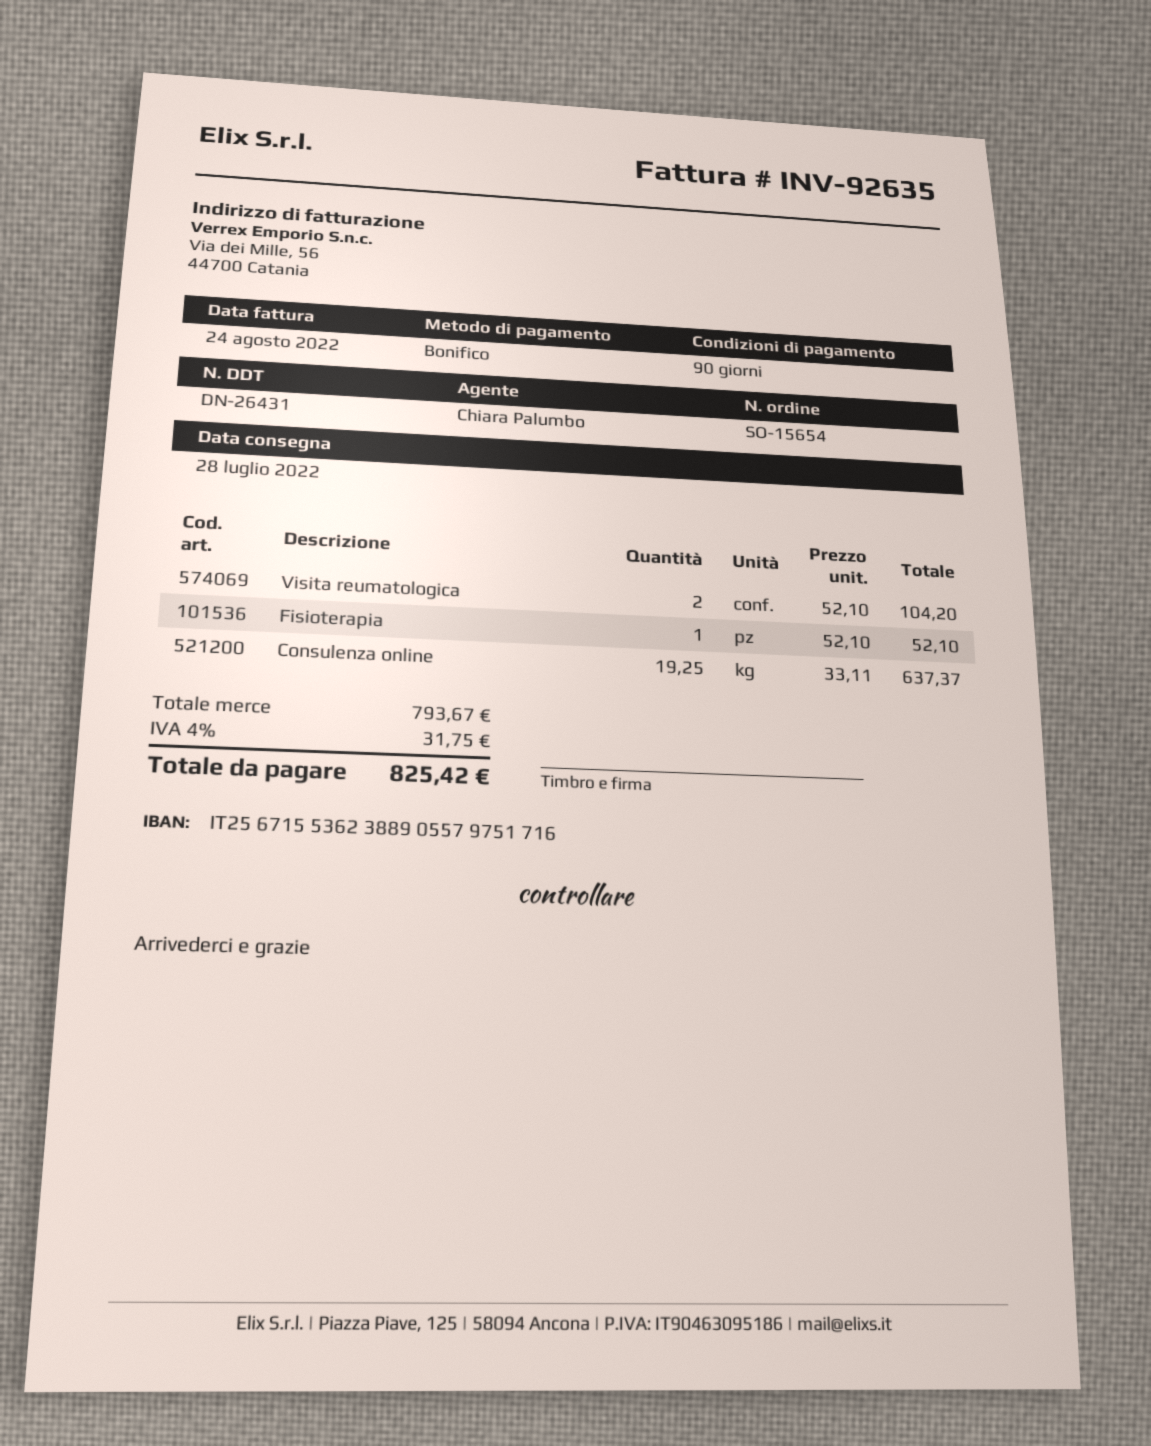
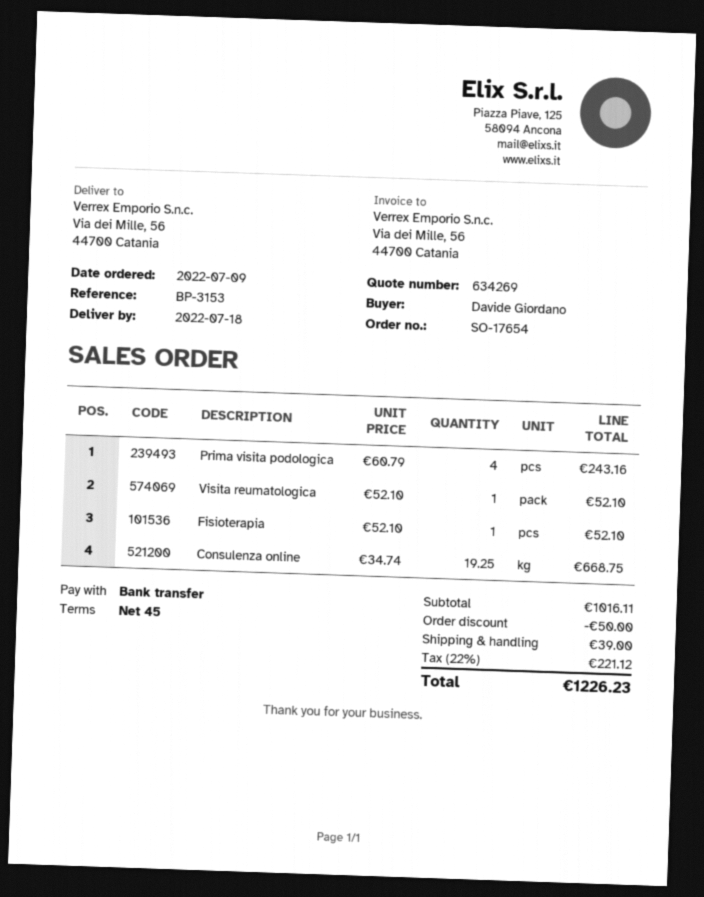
order number: SO-15654 -> SO-17654
delivery date: 2022-07-28 -> 2022-07-18
payment terms: 90 days -> 45 days
Visita reumatologica: 2 x 52.10 = 104.20 -> 1 x 52.10 = 52.10
Consulenza online: 19.25 x 33.11 = 637.37 -> 19.25 x 34.74 = 668.75
Prima visita podologica: none -> 4 x 60.79 = 243.16
subtotal: 793.67 -> 1016.11
discount: none -> 50.00
shipping: none -> 39.00
tax: 4% = 31.75 -> 22% = 221.12
total: 825.42 -> 1226.23

